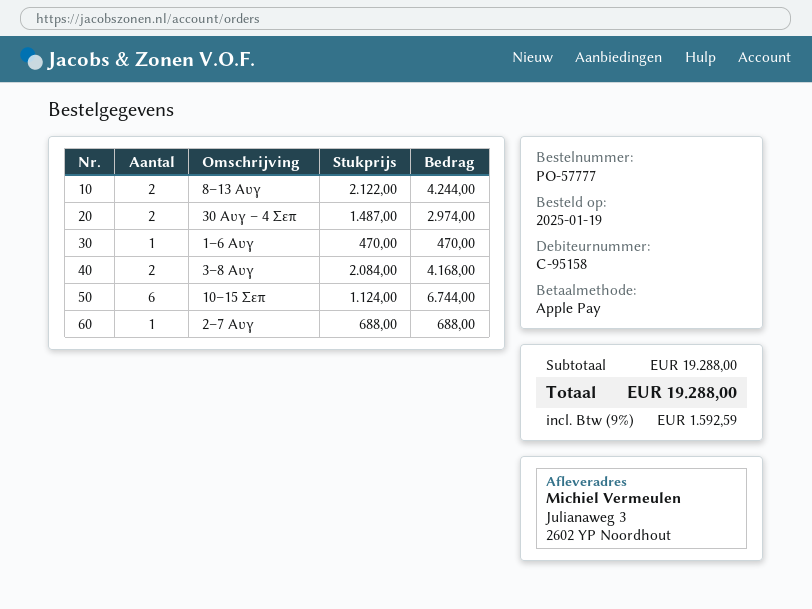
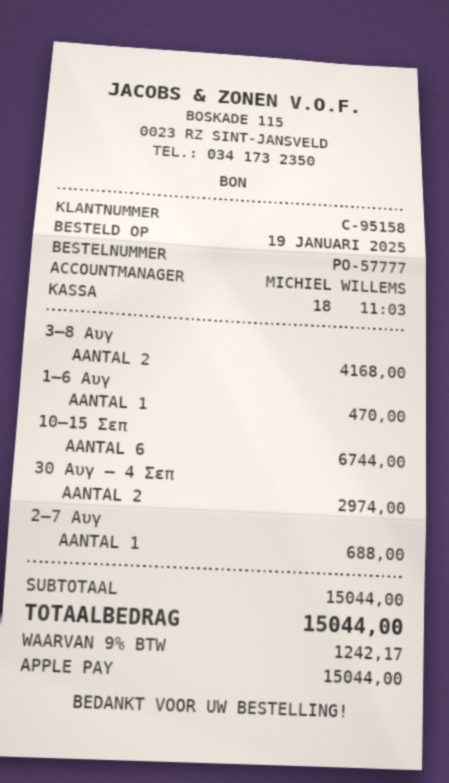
8–13 Αυγ: 2 for 4244.00 -> none
subtotal: 19288.00 -> 15044.00
tax: 9% = 1592.59 -> 9% = 1242.17
total: 19288.00 -> 15044.00

